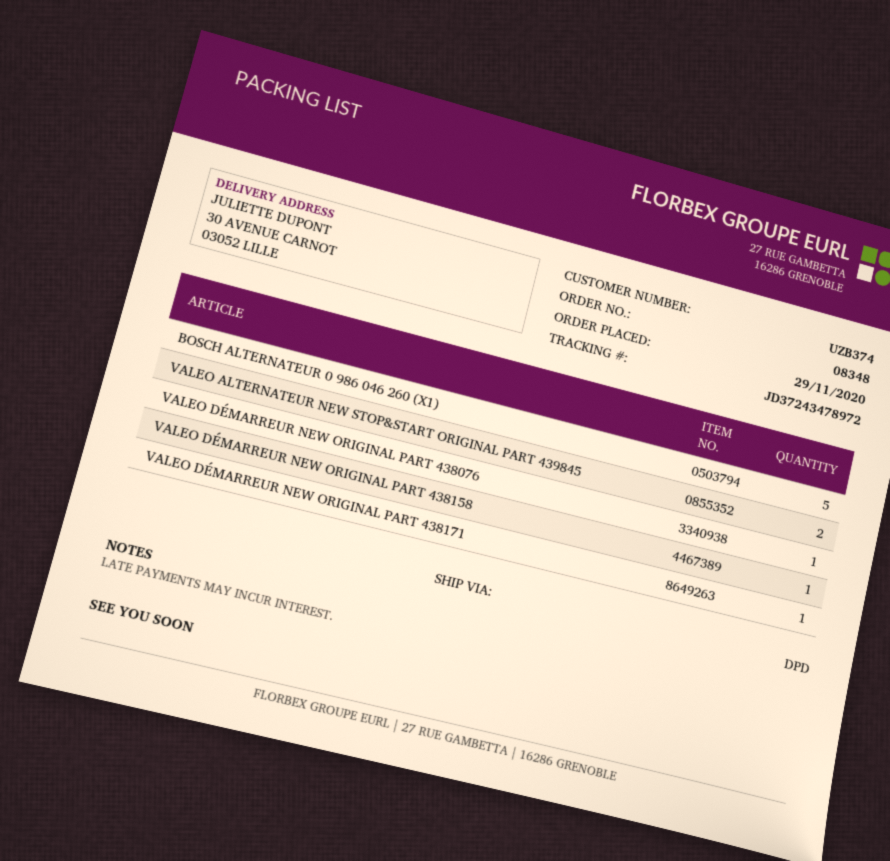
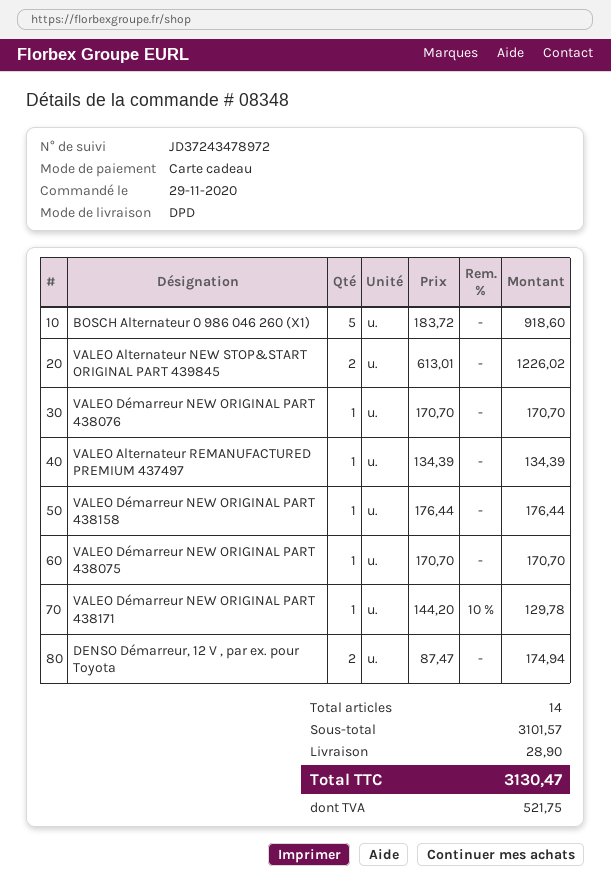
VALEO Alternateur REMANUFACTURED PREMIUM 437497: none -> 1
VALEO Démarreur NEW ORIGINAL PART 438075: none -> 1
DENSO Démarreur, 12 V , par ex. pour Toyota: none -> 2

